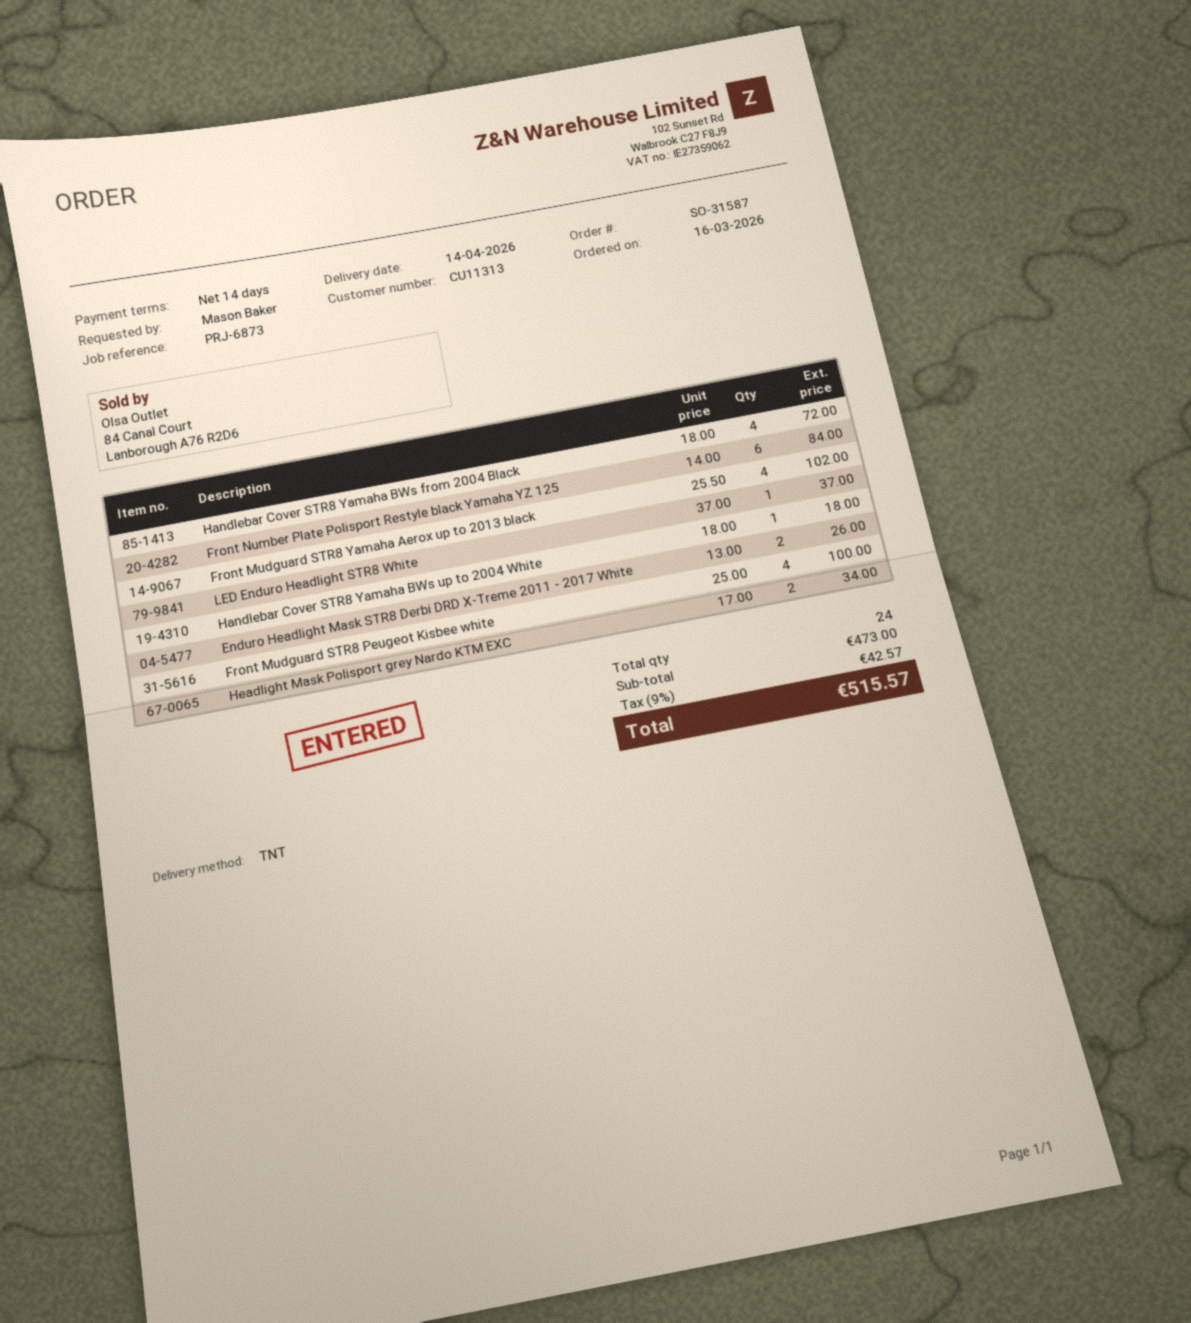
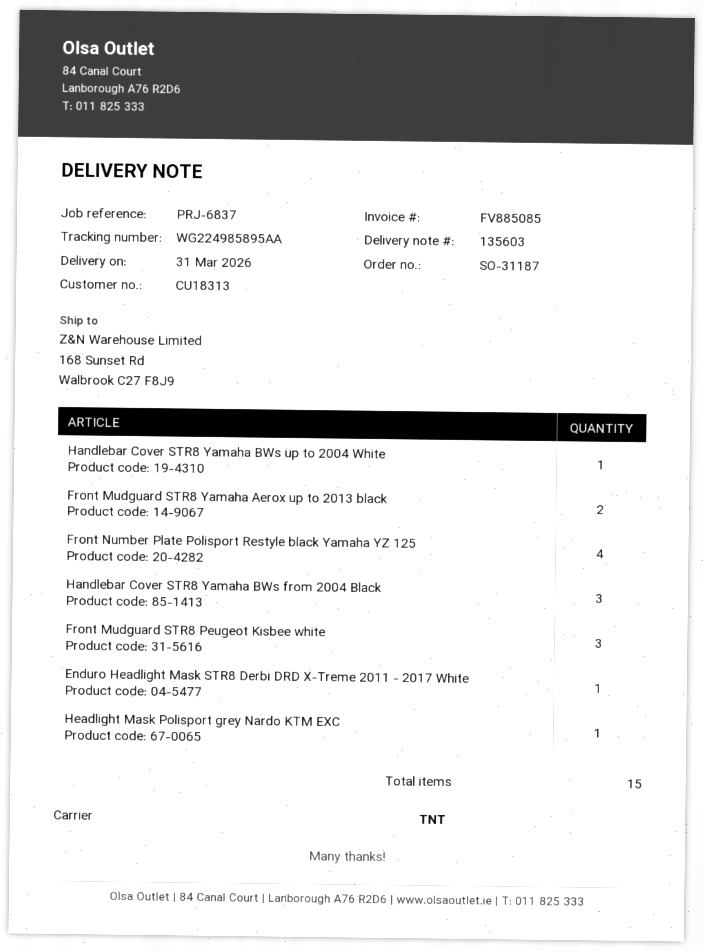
order number: SO-31587 -> SO-31187
delivery date: 2026-04-14 -> 2026-03-31
customer number: CU11313 -> CU18313
reference: PRJ-6873 -> PRJ-6837
Handlebar Cover STR8 Yamaha BWs from 2004 Black: 4 -> 3
Front Number Plate Polisport Restyle black Yamaha YZ 125: 6 -> 4
Front Mudguard STR8 Yamaha Aerox up to 2013 black: 4 -> 2
LED Enduro Headlight STR8 White: 1 -> none
Enduro Headlight Mask STR8 Derbi DRD X-Treme 2011 - 2017 White: 2 -> 1
Front Mudguard STR8 Peugeot Kisbee white: 4 -> 3
Headlight Mask Polisport grey Nardo KTM EXC: 2 -> 1
total quantity: 24 -> 15

